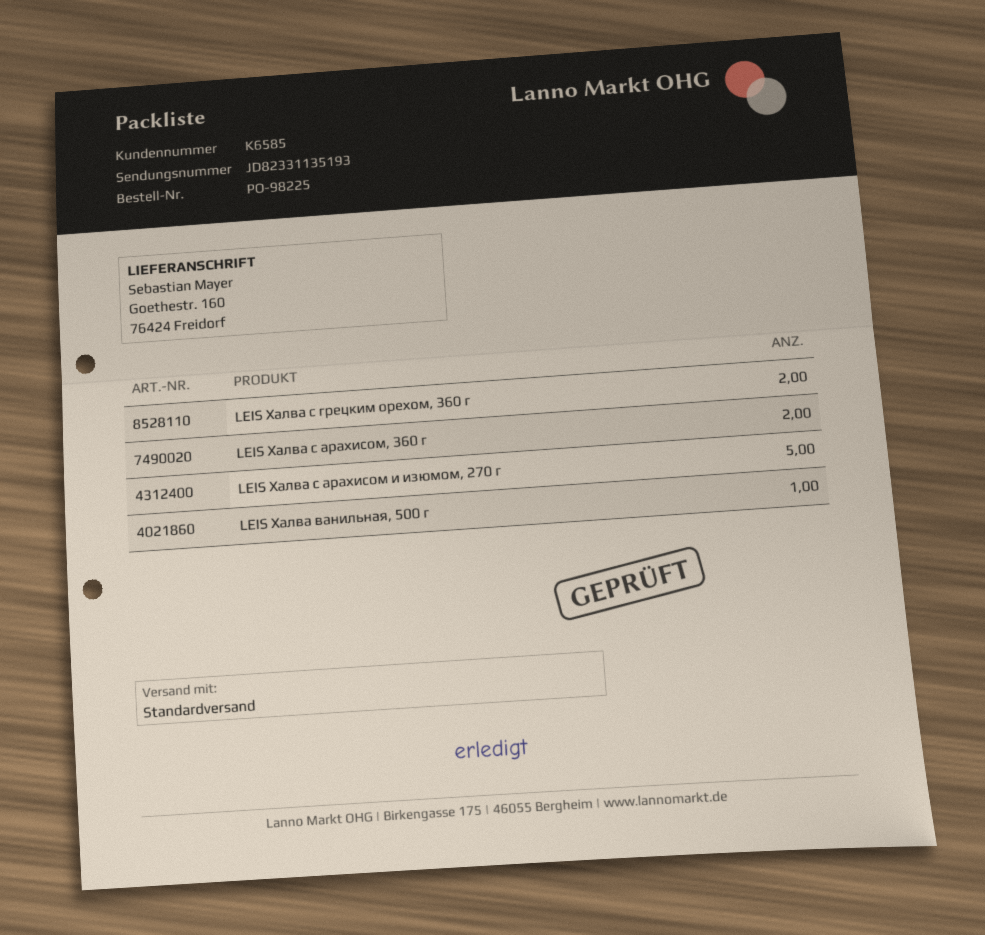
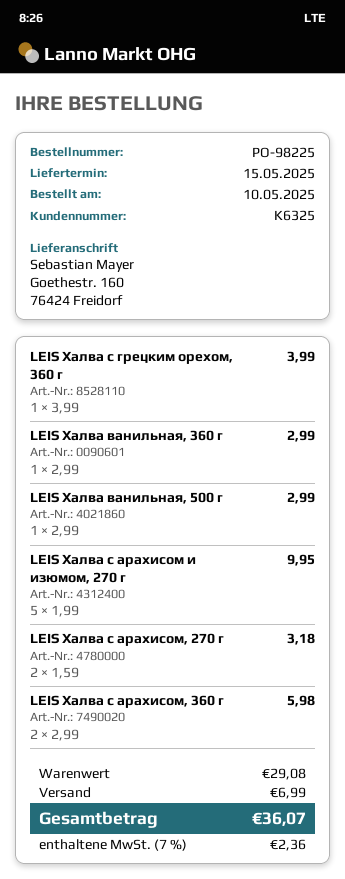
customer number: K6585 -> K6325
LEIS Халва c грецким орехом, 360 г: 2 -> 1
LEIS Халва ванильная, 360 г: none -> 1
LEIS Халва с арахисом, 270 г: none -> 2

